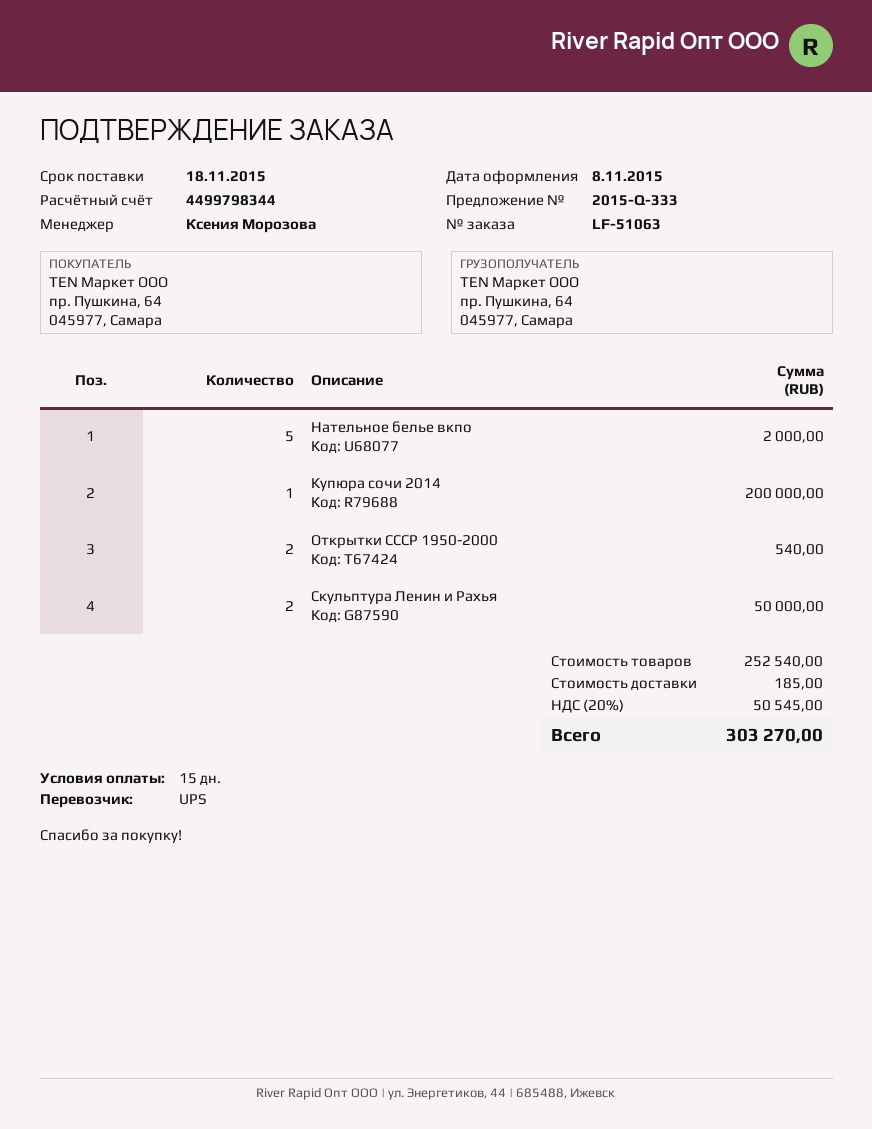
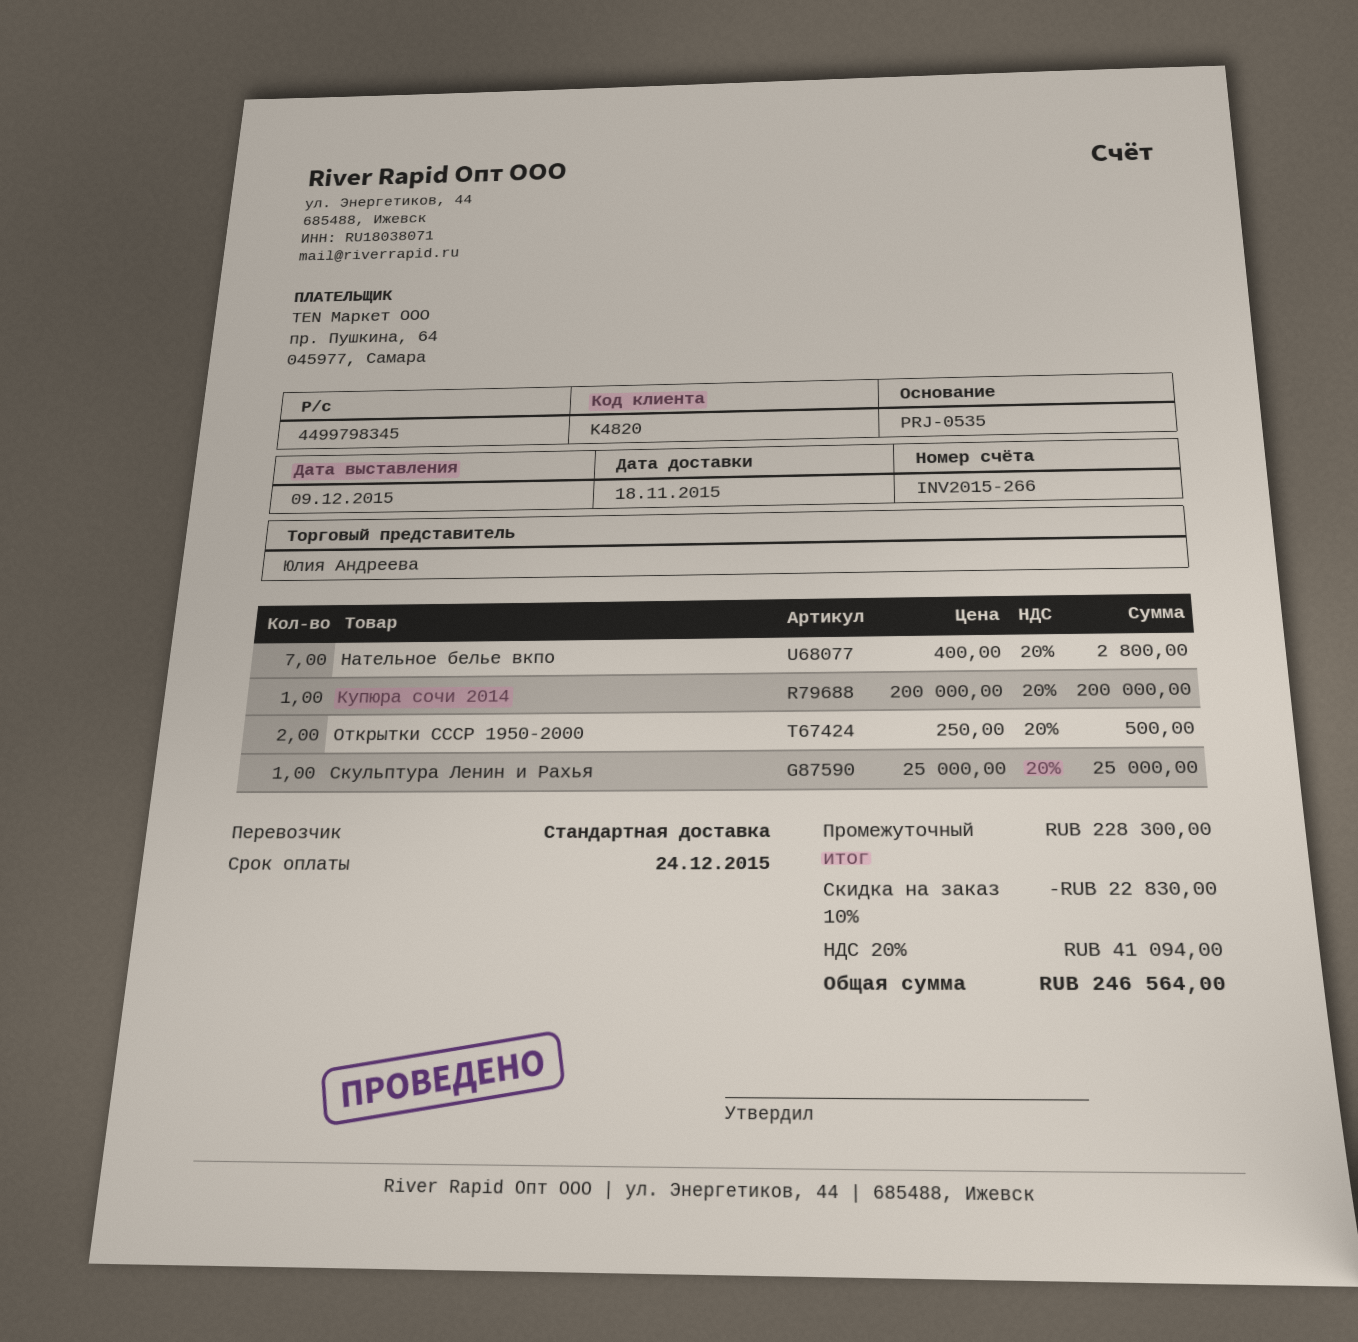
sales rep: Ксения Морозова -> Юлия Андреева
bank account: 4499798344 -> 4499798345
shipping method: UPS -> standard
Нательное белье вкпо: 5 for 2000.00 -> 7 for 2800.00
Открытки СССР 1950-2000: 2 for 540.00 -> 2 for 500.00
Скульптура Ленин и Рахья: 2 for 50000.00 -> 1 for 25000.00
subtotal: 252540.00 -> 228300.00
discount: none -> 10% = 22830.00
shipping: 185.00 -> none
tax: 20% = 50545.00 -> 20% = 41094.00
total: 303270.00 -> 246564.00

